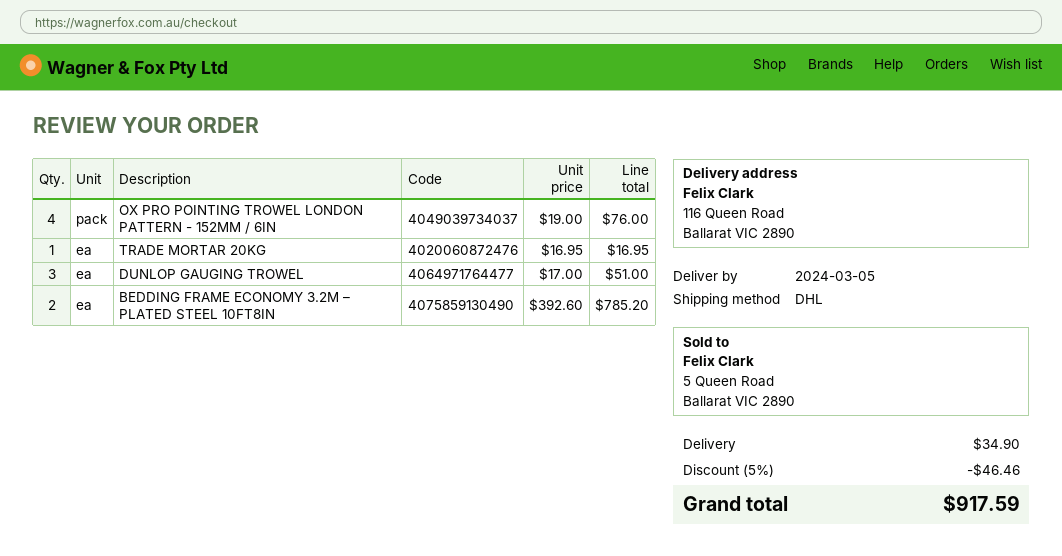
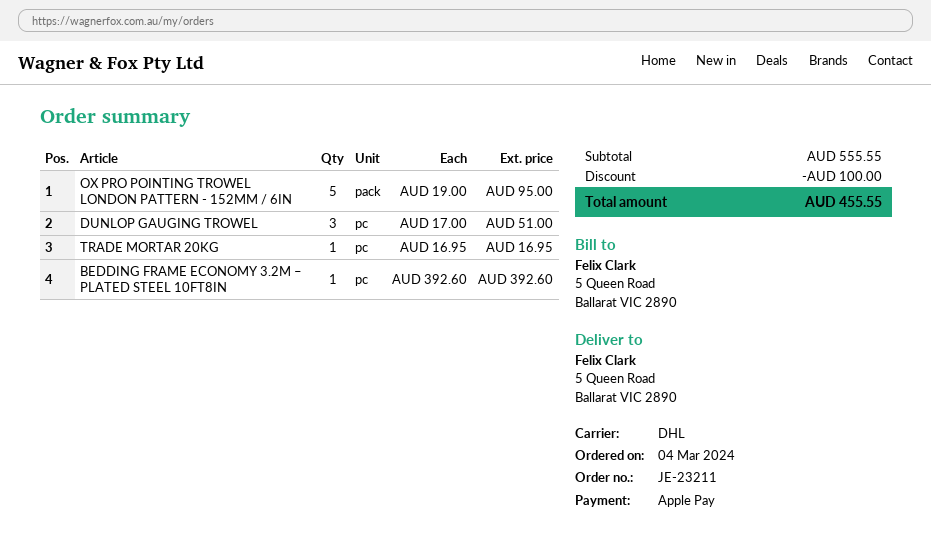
ship to: 116 Queen Road, Ballarat VIC 2890 -> 5 Queen Road, Ballarat VIC 2890
OX PRO POINTING TROWEL LONDON PATTERN - 152MM / 6IN: 4 x 19.00 = 76.00 -> 5 x 19.00 = 95.00
BEDDING FRAME ECONOMY 3.2M – PLATED STEEL 10FT8IN: 2 x 392.60 = 785.20 -> 1 x 392.60 = 392.60
discount: 46.46 -> 100.00
shipping: 34.90 -> none
total: 917.59 -> 455.55

